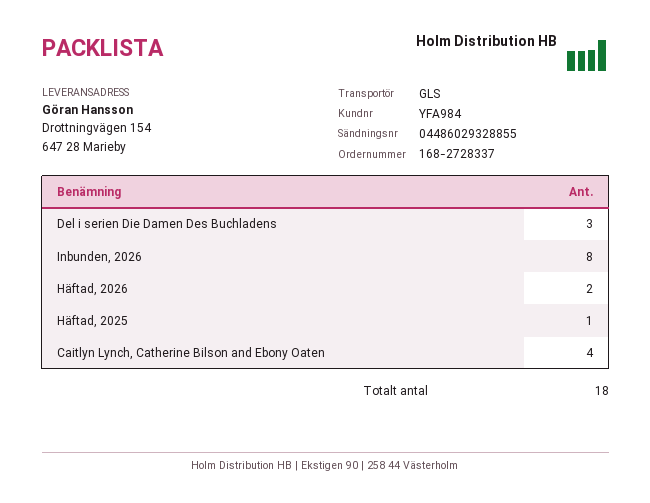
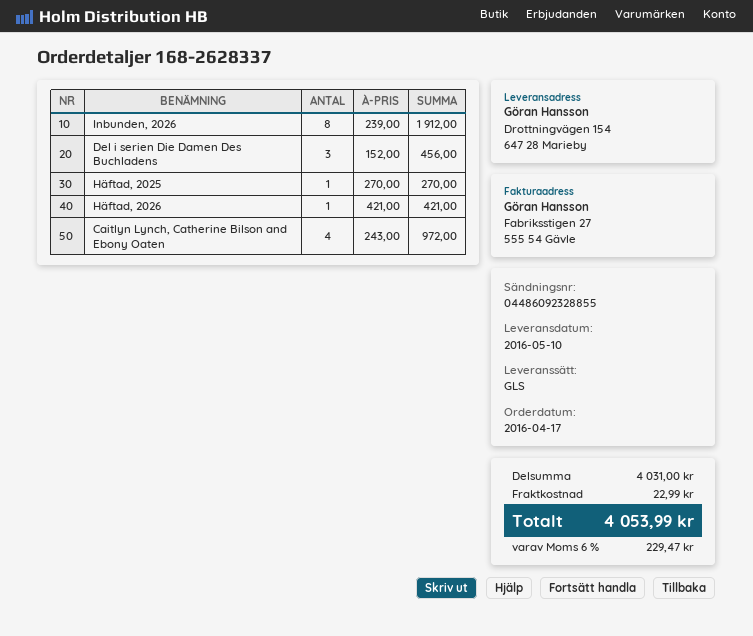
order number: 168-2728337 -> 168-2628337
tracking number: 04486029328855 -> 04486092328855
Häftad, 2026: 2 -> 1

